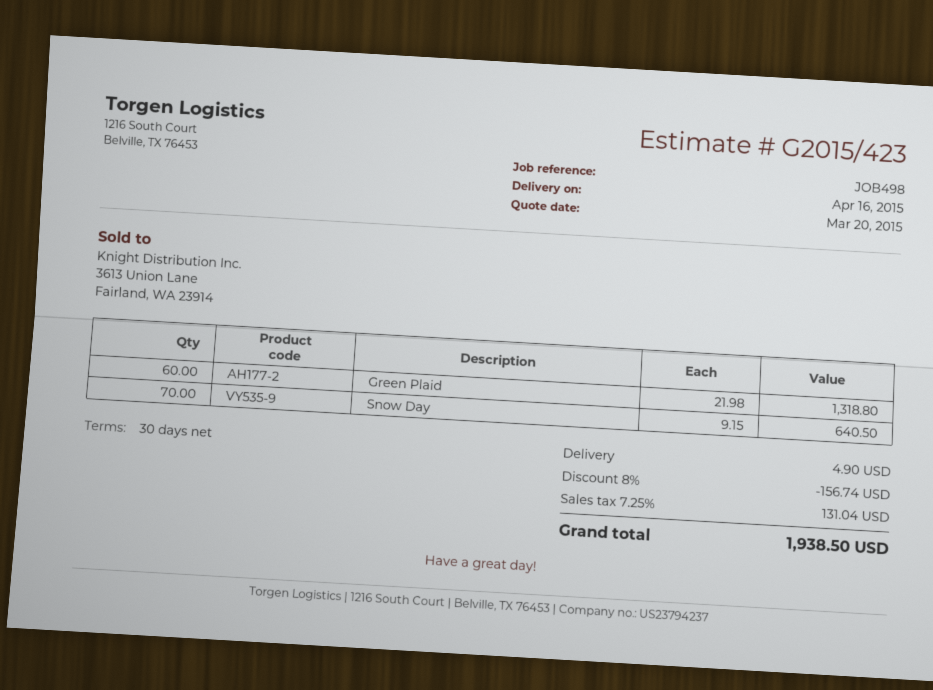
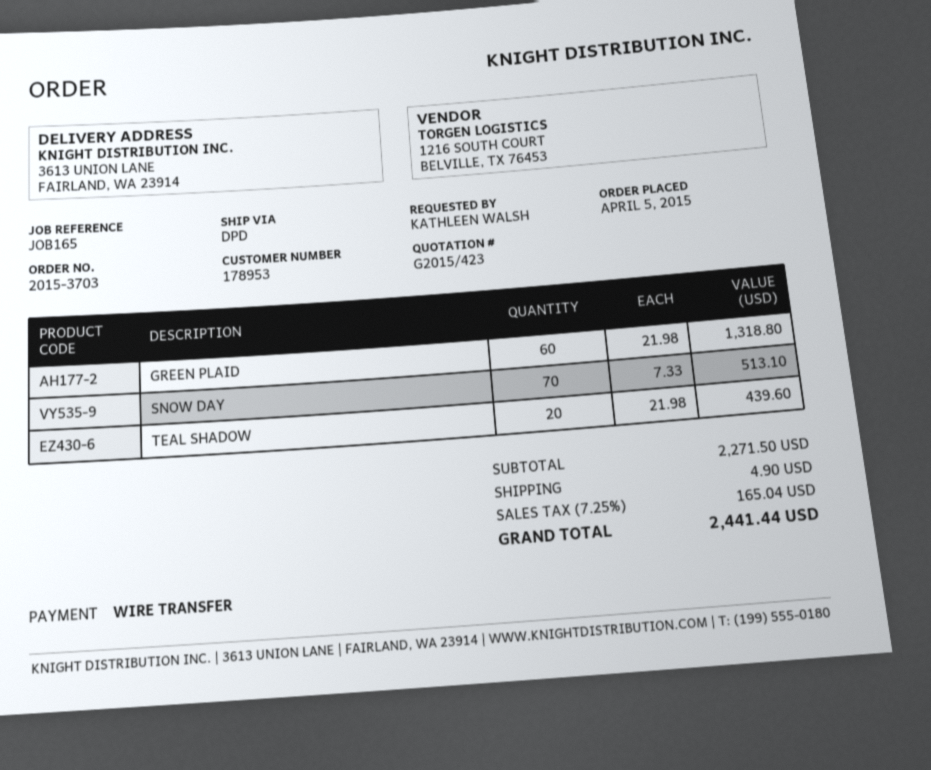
reference: JOB498 -> JOB165
Snow Day: 70 x 9.15 = 640.50 -> 70 x 7.33 = 513.10
TEAL SHADOW: none -> 20 x 21.98 = 439.60
discount: 8% = 156.74 -> none
tax: 7.25% = 131.04 -> 7.25% = 165.04
total: 1938.50 -> 2441.44

